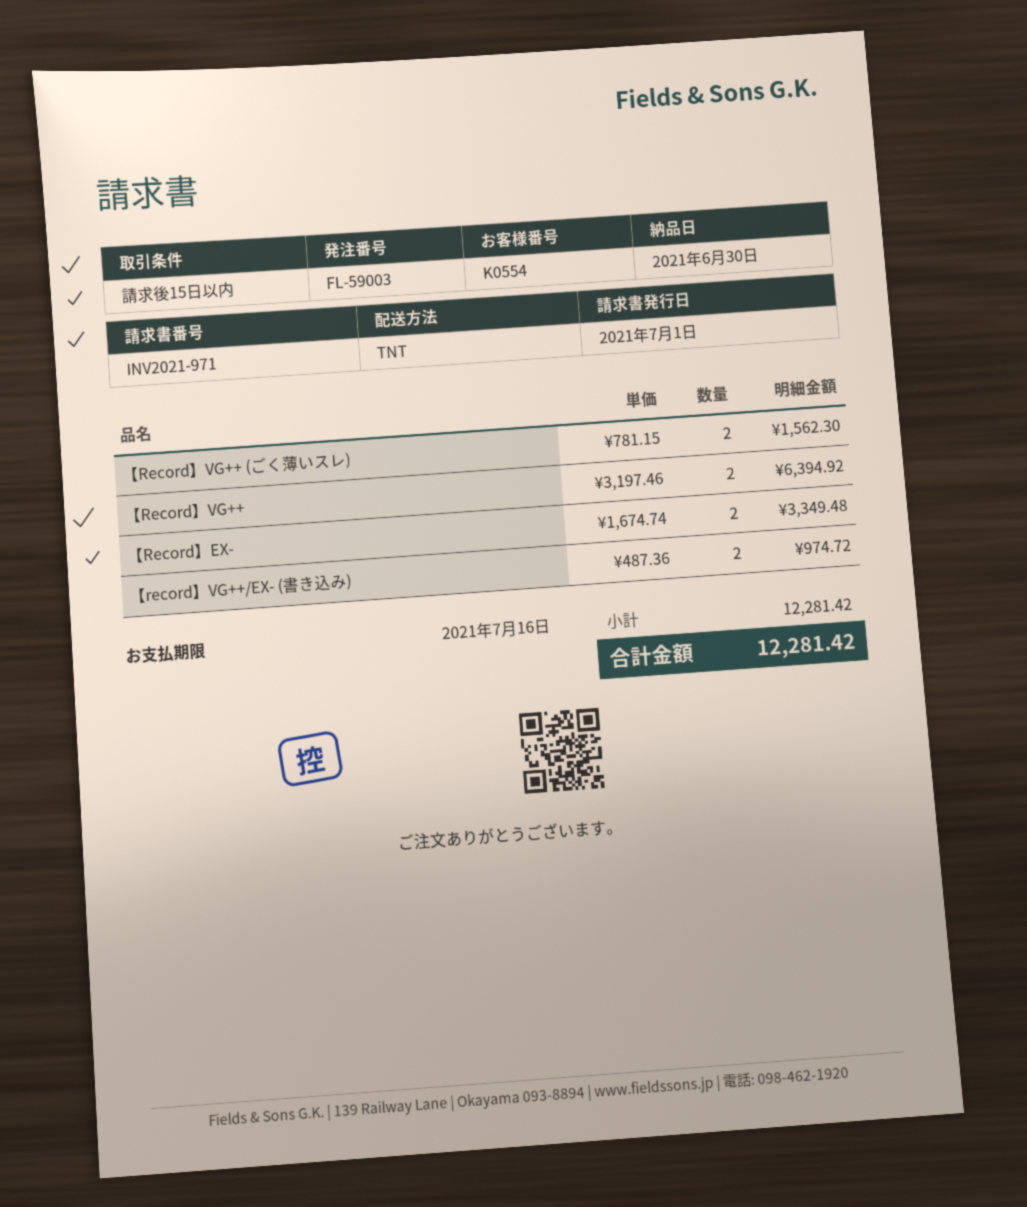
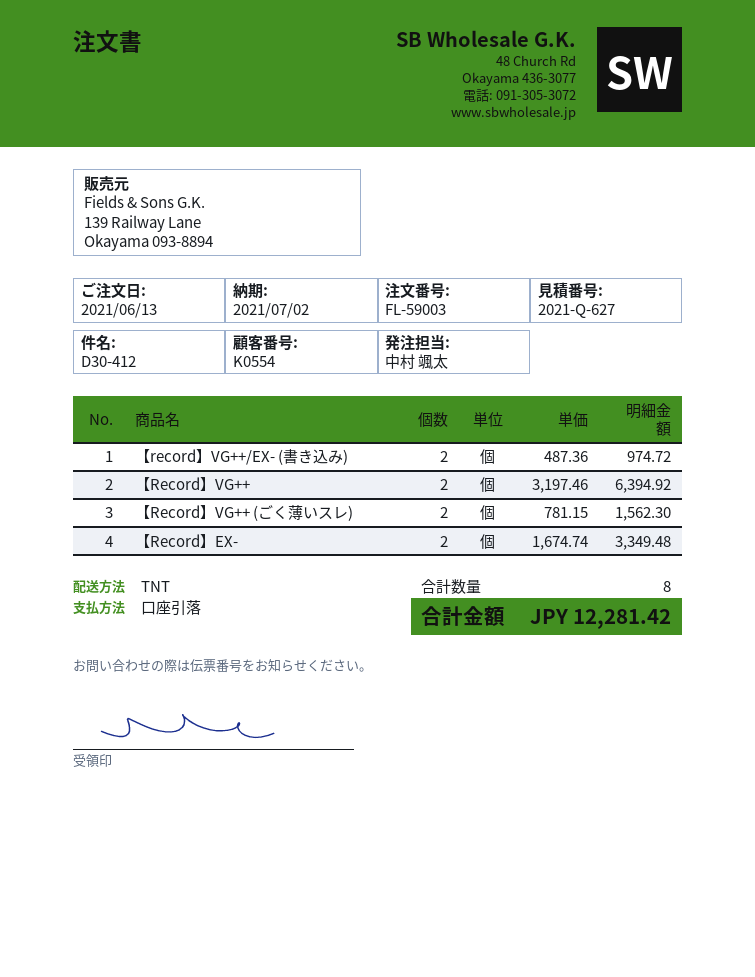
delivery date: 2021-06-30 -> 2021-07-02

